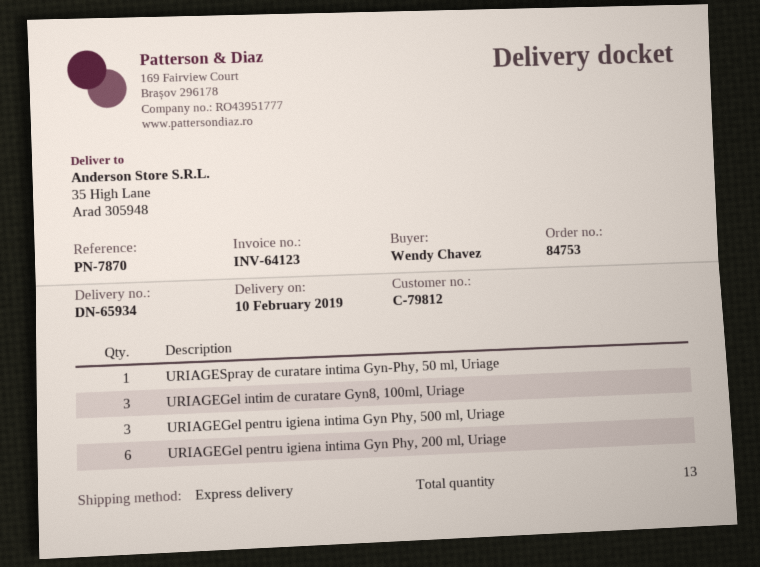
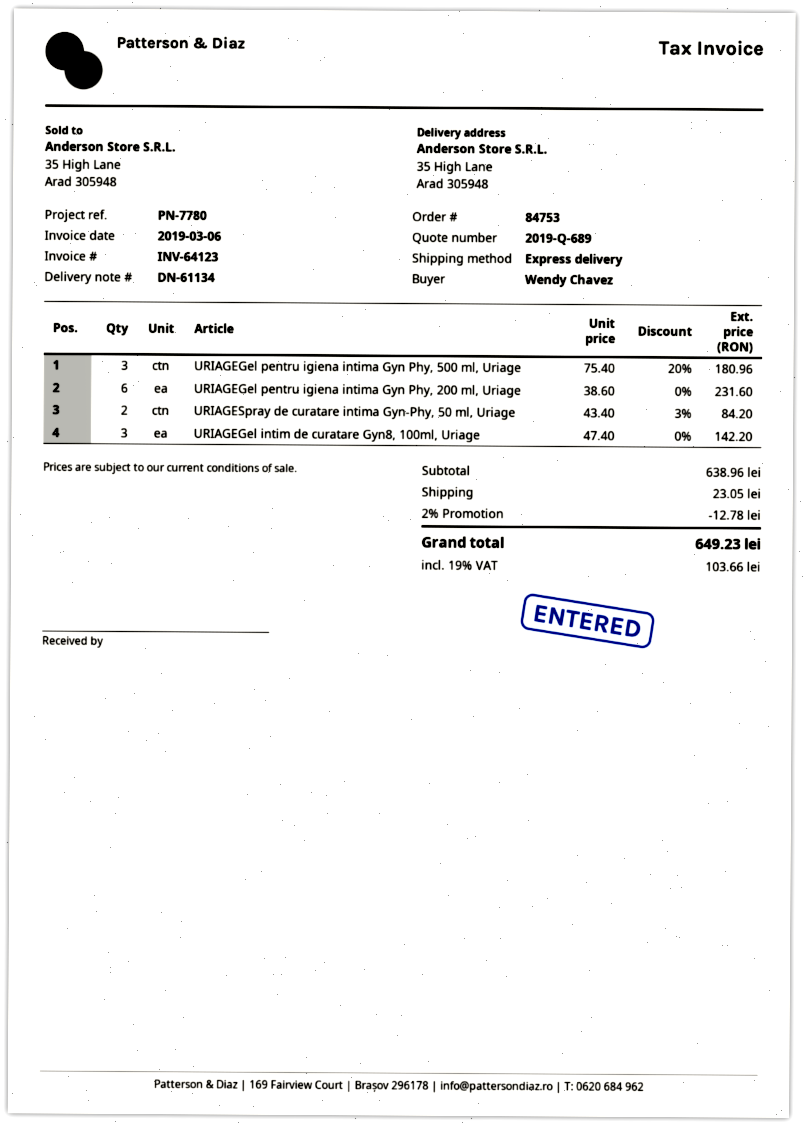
delivery note number: DN-65934 -> DN-61134
reference: PN-7870 -> PN-7780
URIAGESpray de curatare intima Gyn-Phy, 50 ml, Uriage: 1 -> 2

